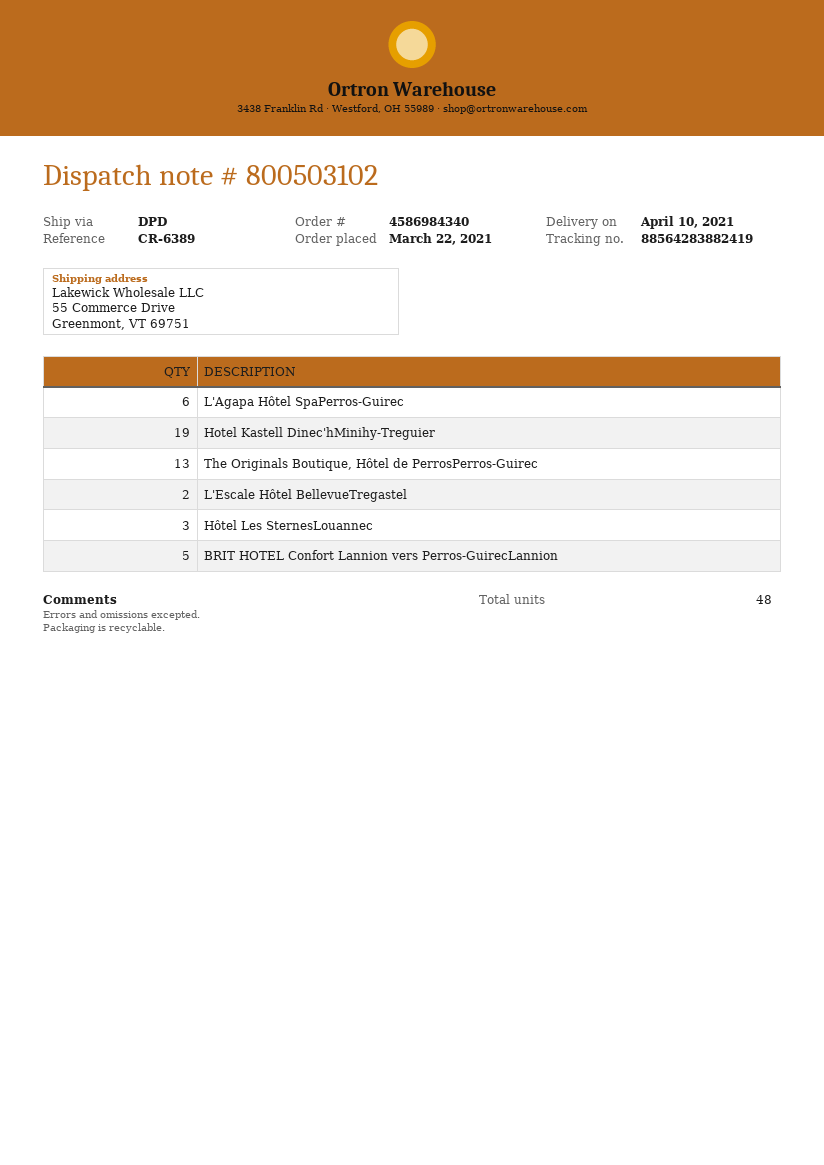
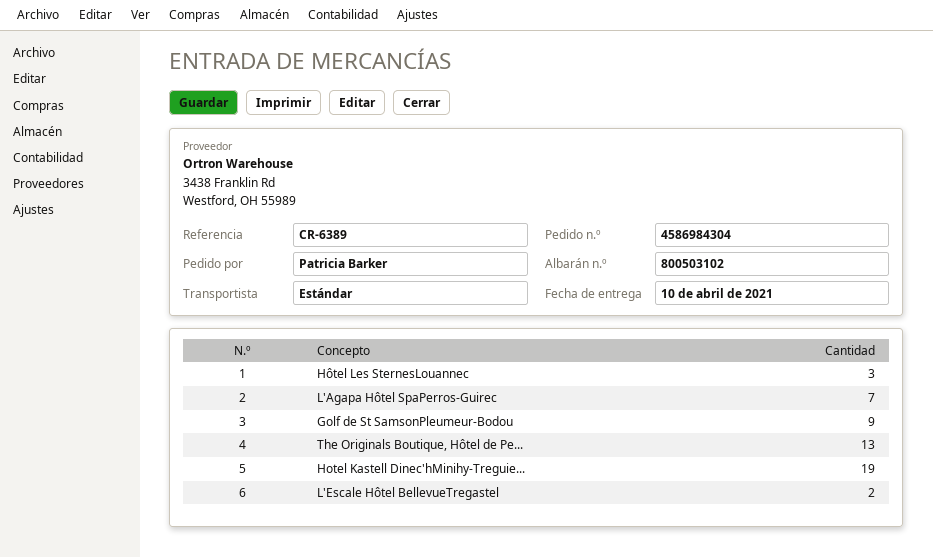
order number: 4586984340 -> 4586984304
shipping method: DPD -> standard
L'Agapa Hôtel SpaPerros-Guirec: 6 -> 7
BRIT HOTEL Confort Lannion vers Perros-GuirecLannion: 5 -> none
Golf de St SamsonPleumeur-Bodou: none -> 9

